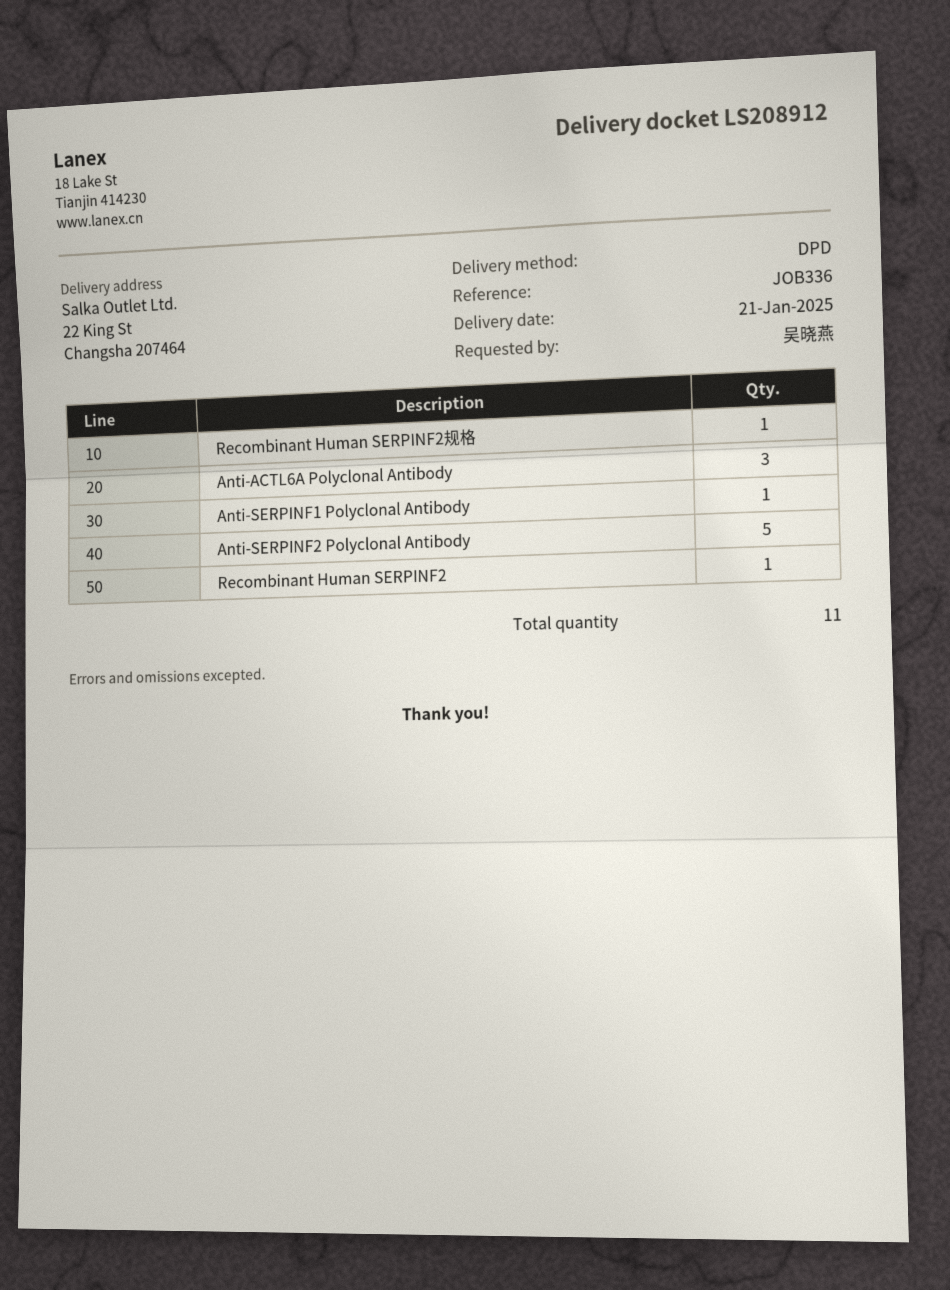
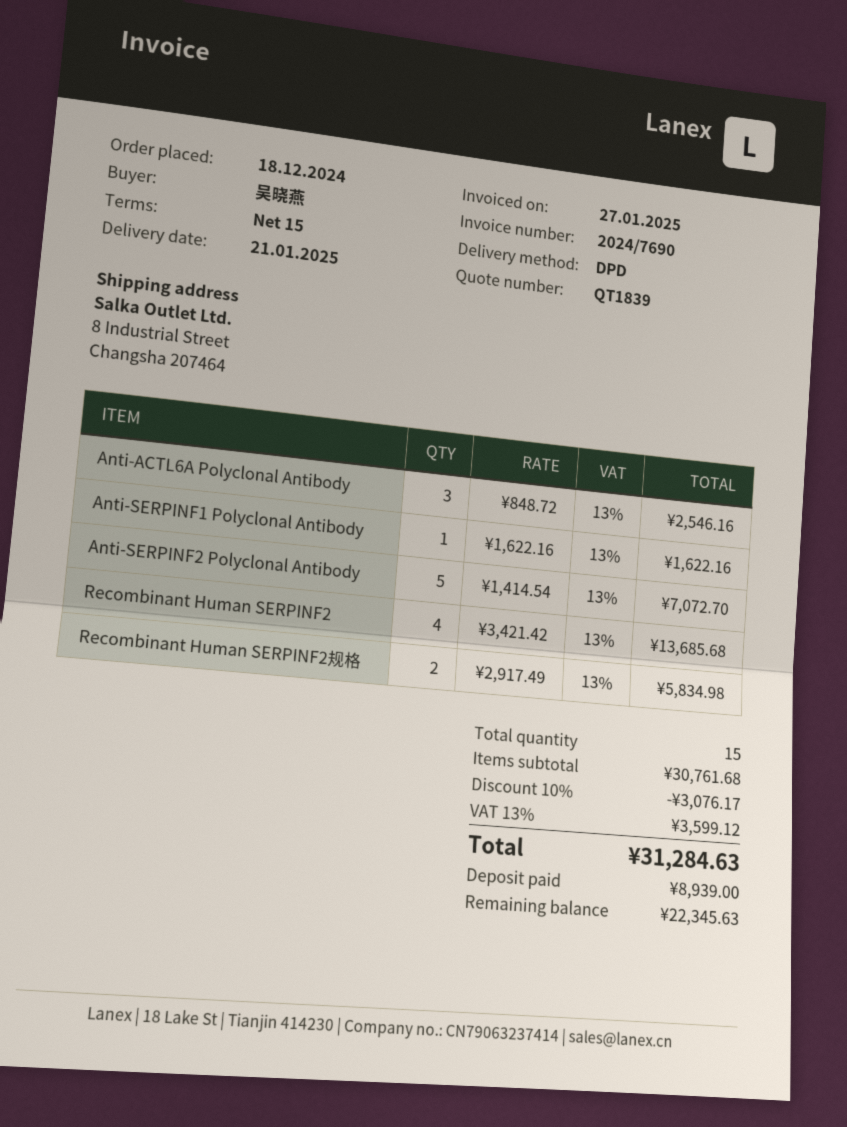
ship to: 22 King St, Changsha 207464 -> 8 Industrial Street, Changsha 207464
Recombinant Human SERPINF2规格: 1 -> 2
Recombinant Human SERPINF2: 1 -> 4
total quantity: 11 -> 15

